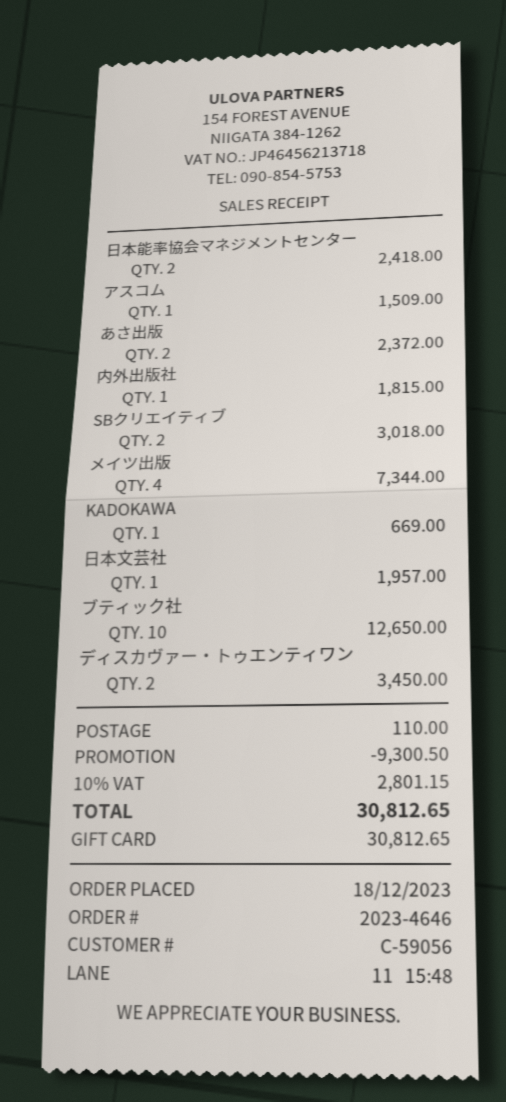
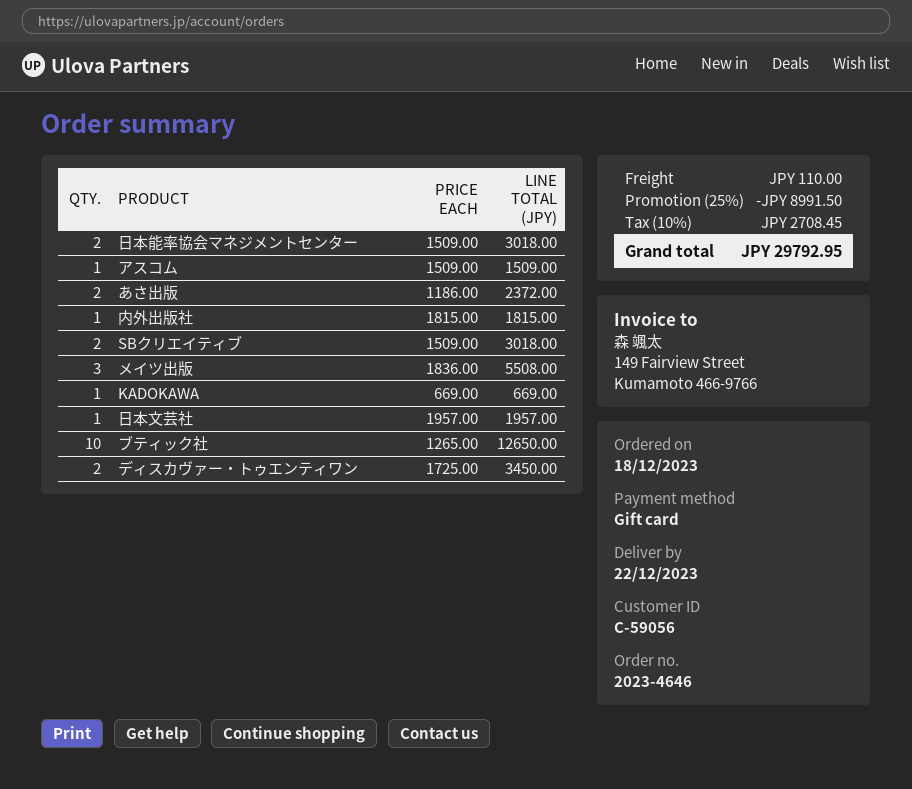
日本能率協会マネジメントセンター: 2 for 2418.00 -> 2 for 3018.00
メイツ出版: 4 for 7344.00 -> 3 for 5508.00
discount: 9300.50 -> 8991.50
tax: 10% = 2801.15 -> 10% = 2708.45
total: 30812.65 -> 29792.95

